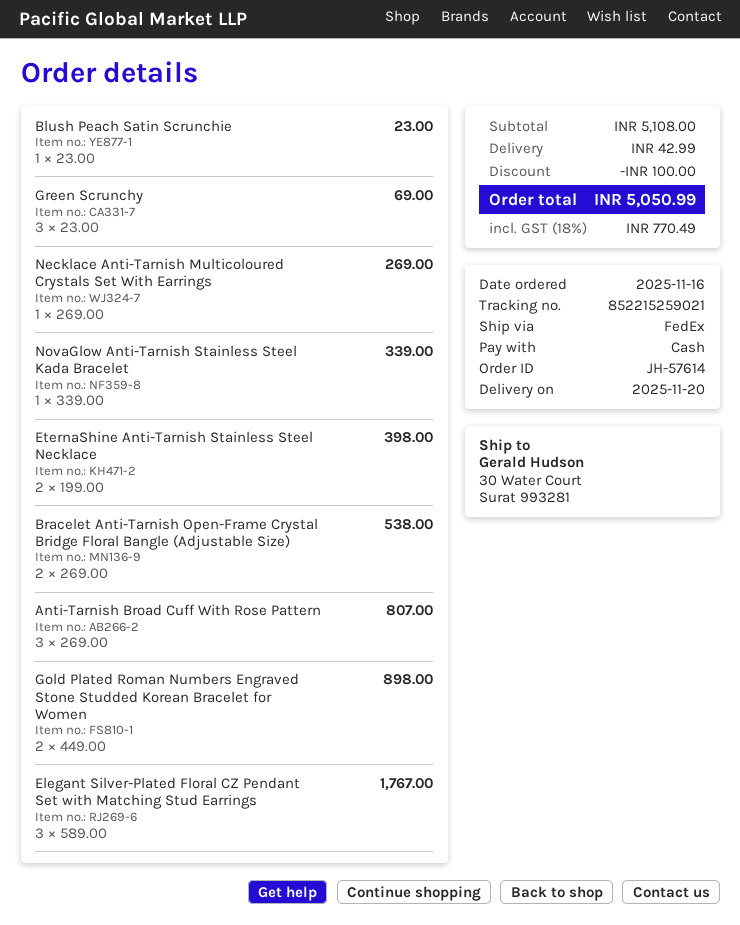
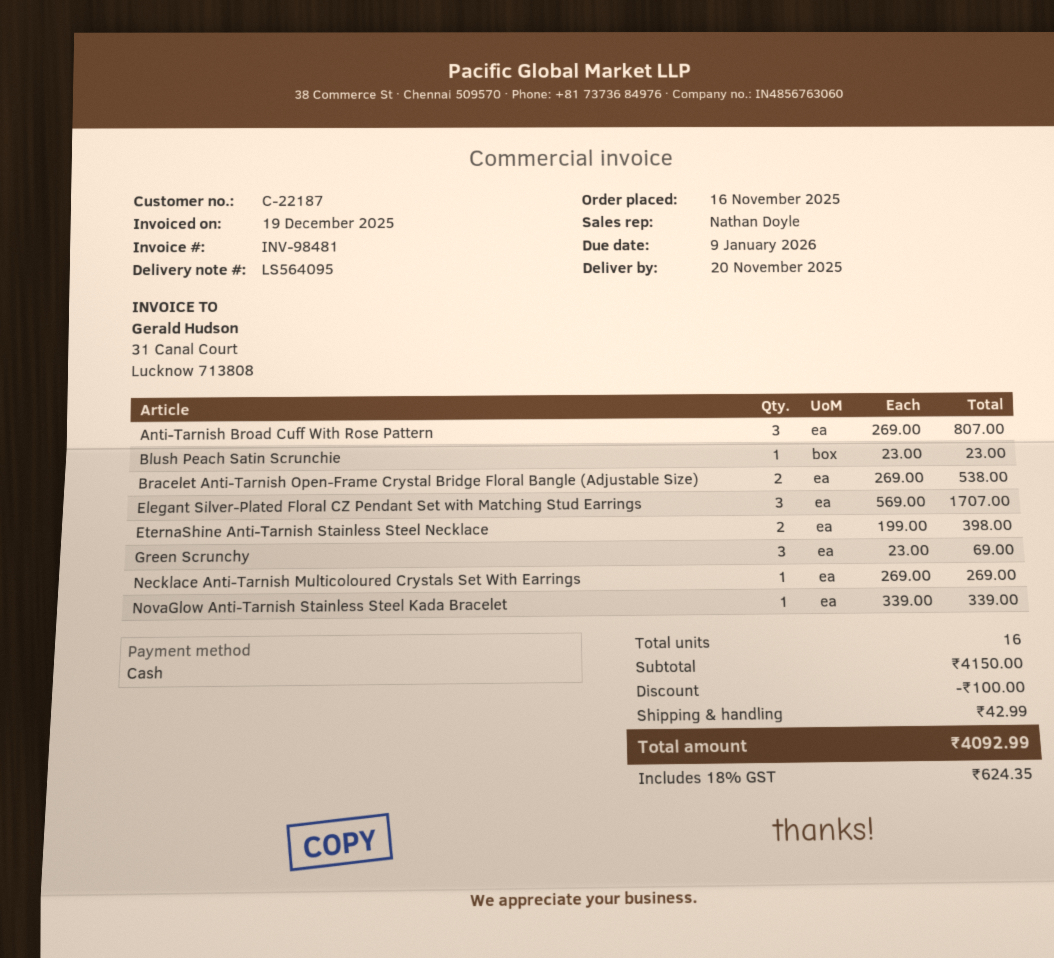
Gold Plated Roman Numbers Engraved Stone Studded Korean Bracelet for Women: 2 x 449.00 = 898.00 -> none
Elegant Silver-Plated Floral CZ Pendant Set with Matching Stud Earrings: 3 x 589.00 = 1767.00 -> 3 x 569.00 = 1707.00
subtotal: 5108.00 -> 4150.00
tax: 18% = 770.49 -> 18% = 624.35
total: 5050.99 -> 4092.99

